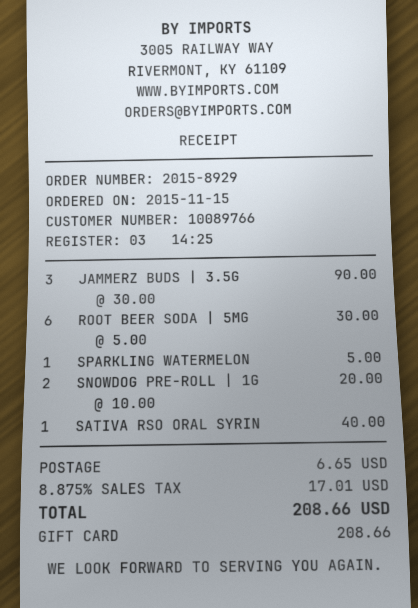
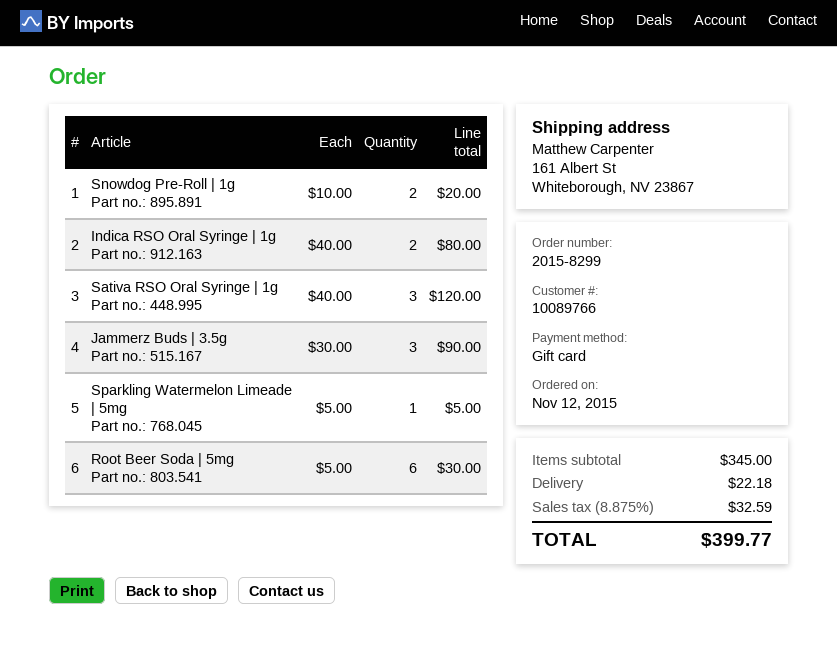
order number: 2015-8929 -> 2015-8299
order date: 2015-11-15 -> 2015-11-12
SATIVA RSO ORAL SYRIN: 1 x 40.00 = 40.00 -> 3 x 40.00 = 120.00
Indica RSO Oral Syringe | 1g: none -> 2 x 40.00 = 80.00
shipping: 6.65 -> 22.18
tax: 8.875% = 17.01 -> 8.875% = 32.59
total: 208.66 -> 399.77

